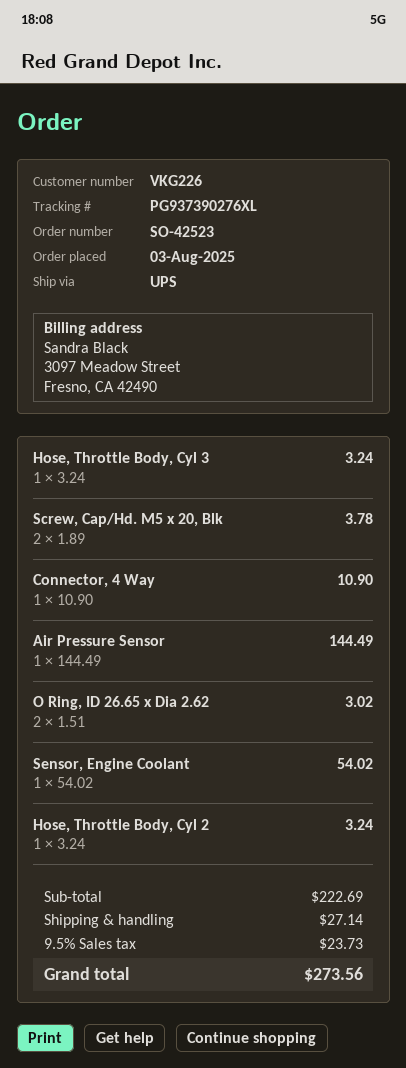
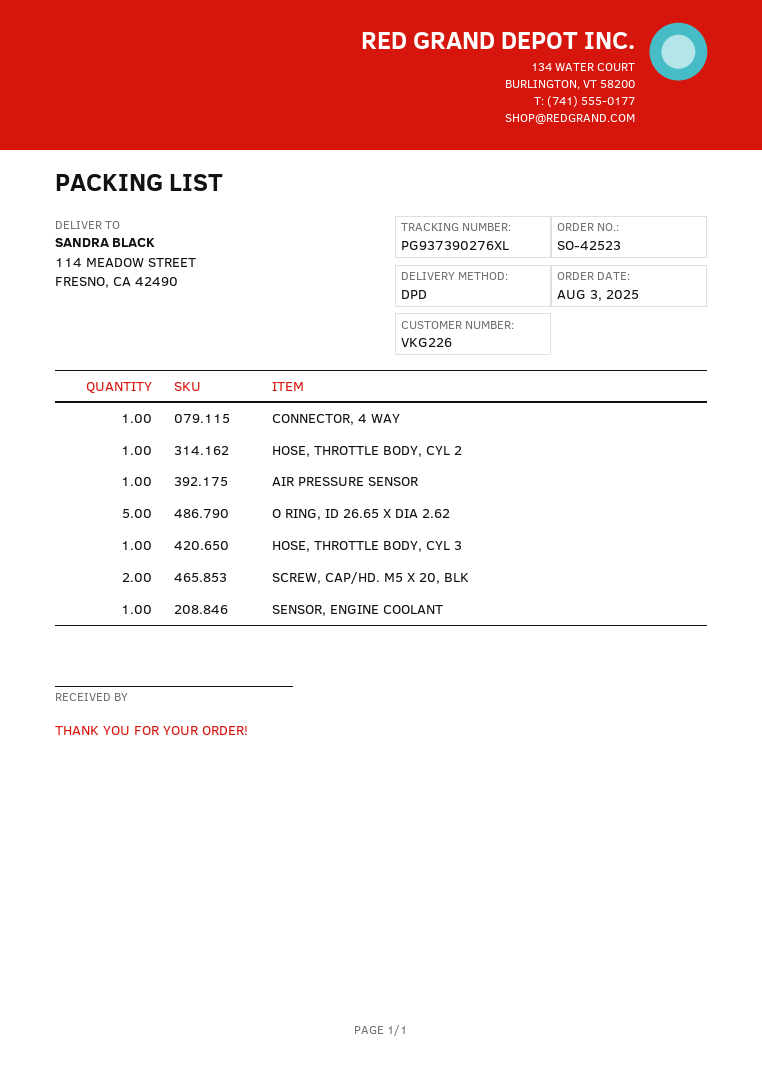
shipping method: UPS -> DPD
O Ring, ID 26.65 x Dia 2.62: 2 -> 5

